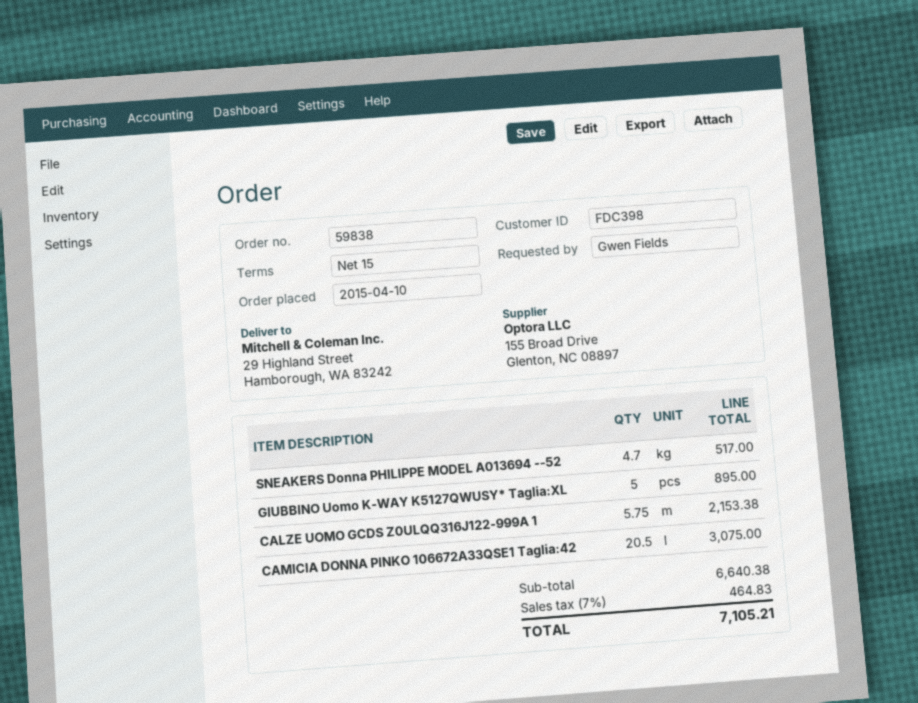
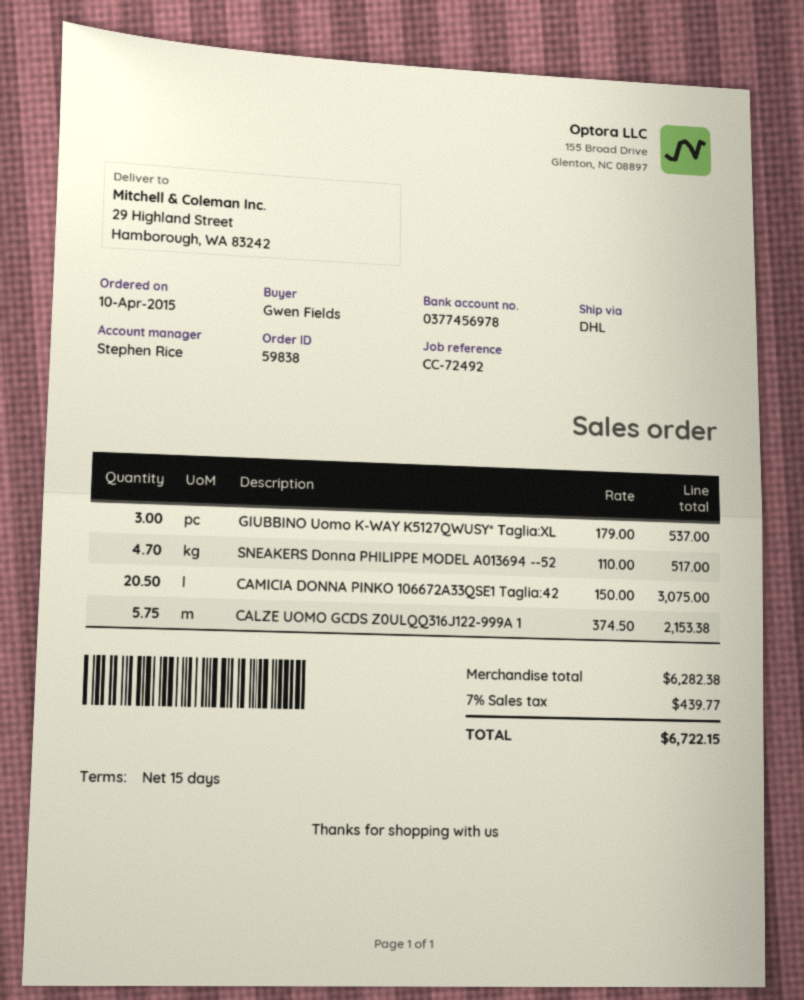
GIUBBINO Uomo K-WAY K5127QWUSY* Taglia:XL: 5 for 895.00 -> 3 for 537.00
subtotal: 6640.38 -> 6282.38
tax: 7% = 464.83 -> 7% = 439.77
total: 7105.21 -> 6722.15

